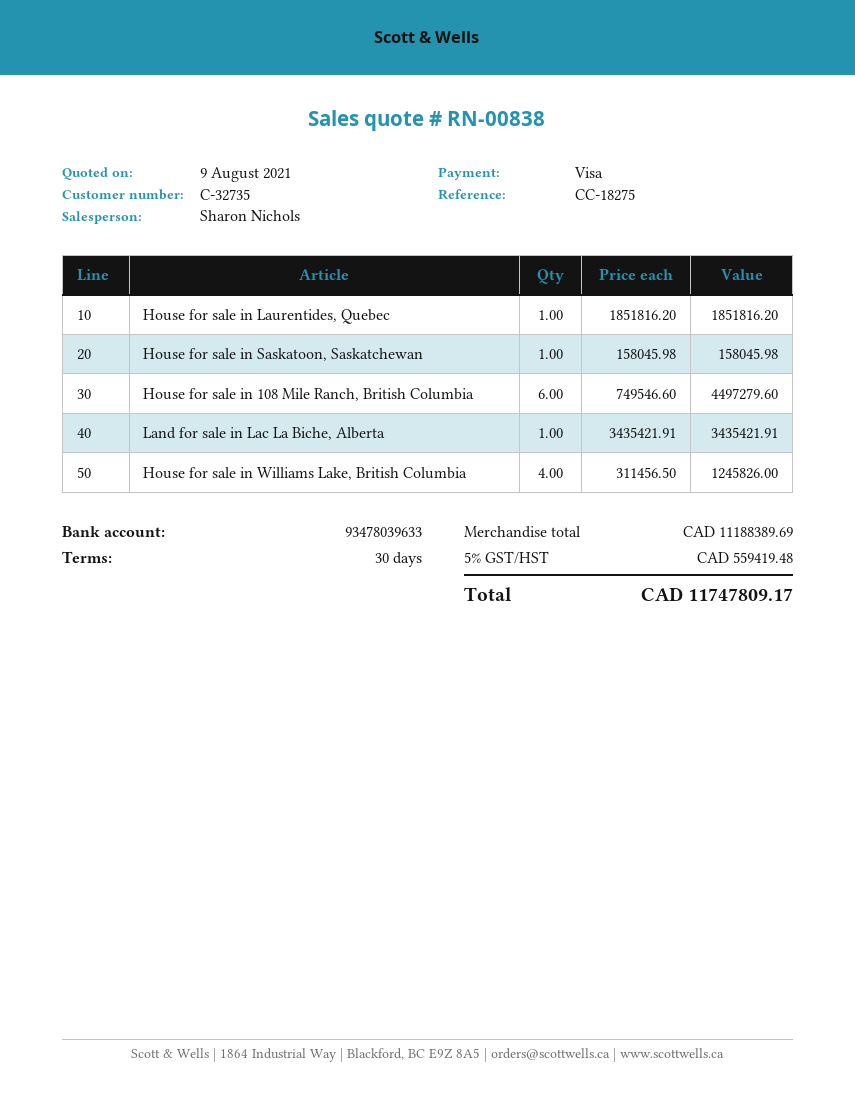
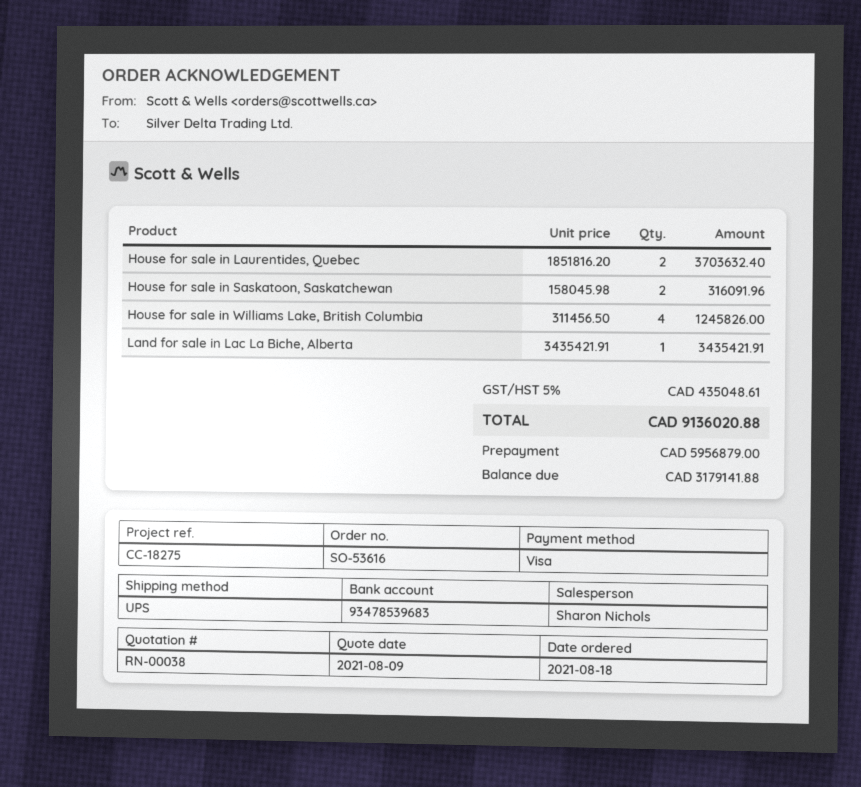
quote number: RN-00838 -> RN-00038
bank account: 93478039633 -> 93478539683
House for sale in Laurentides, Quebec: 1 x 1851816.20 = 1851816.20 -> 2 x 1851816.20 = 3703632.40
House for sale in Saskatoon, Saskatchewan: 1 x 158045.98 = 158045.98 -> 2 x 158045.98 = 316091.96
House for sale in 108 Mile Ranch, British Columbia: 6 x 749546.60 = 4497279.60 -> none
tax: 5% = 559419.48 -> 5% = 435048.61
total: 11747809.17 -> 9136020.88

